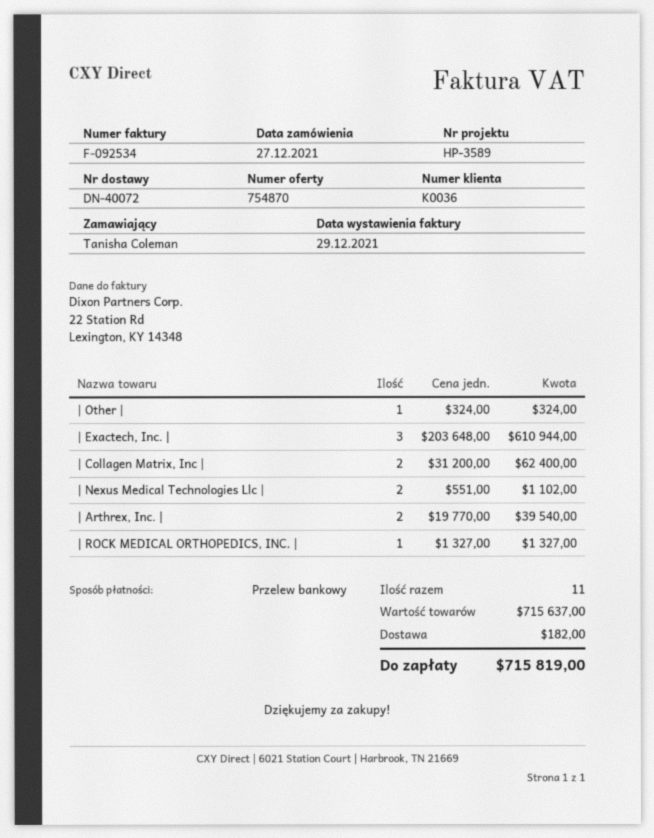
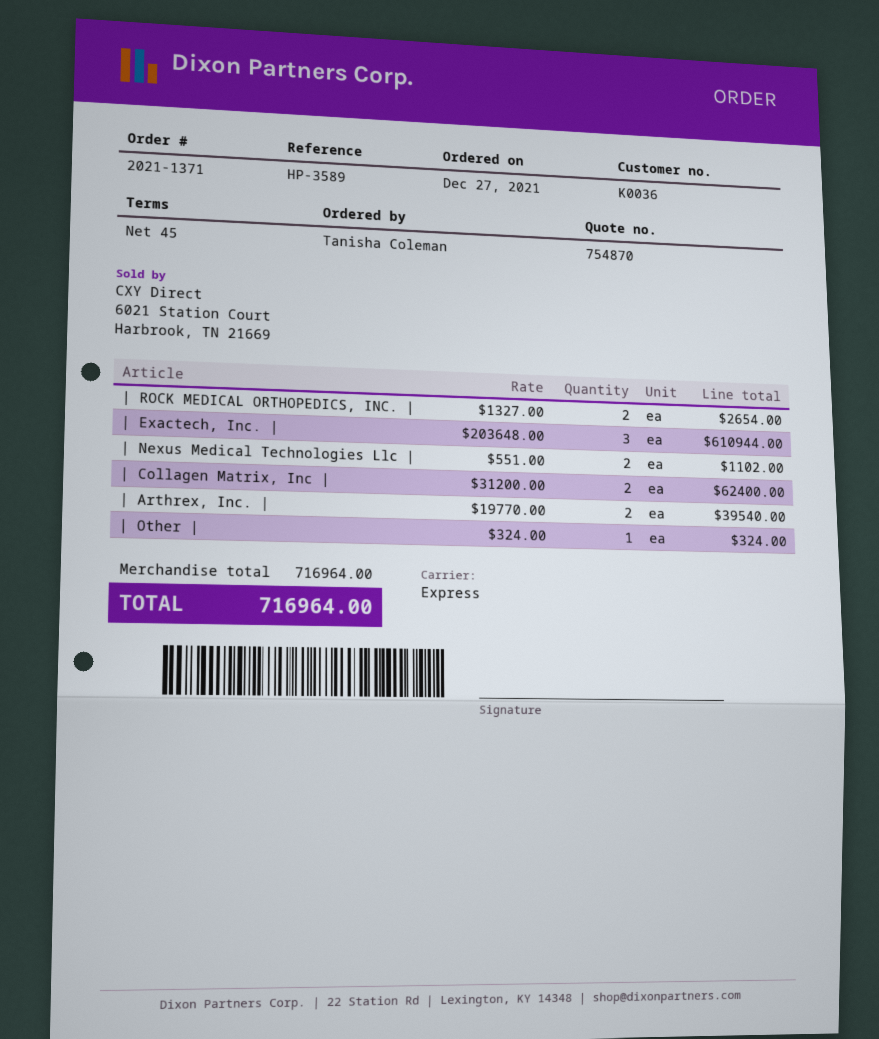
| ROCK MEDICAL ORTHOPEDICS, INC. |: 1 x 1327.00 = 1327.00 -> 2 x 1327.00 = 2654.00
subtotal: 715637.00 -> 716964.00
shipping: 182.00 -> none
total: 715819.00 -> 716964.00

